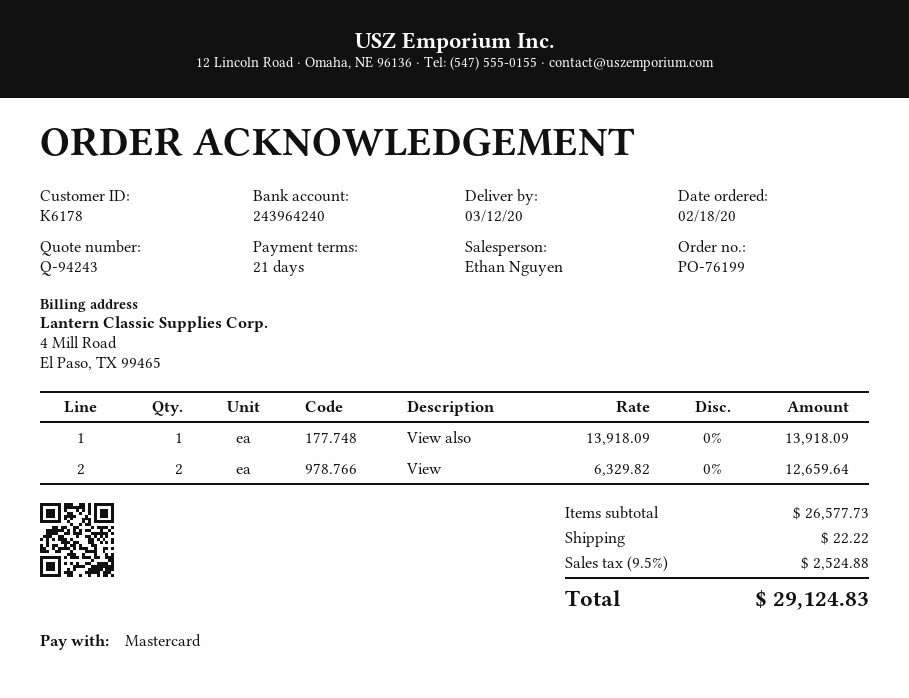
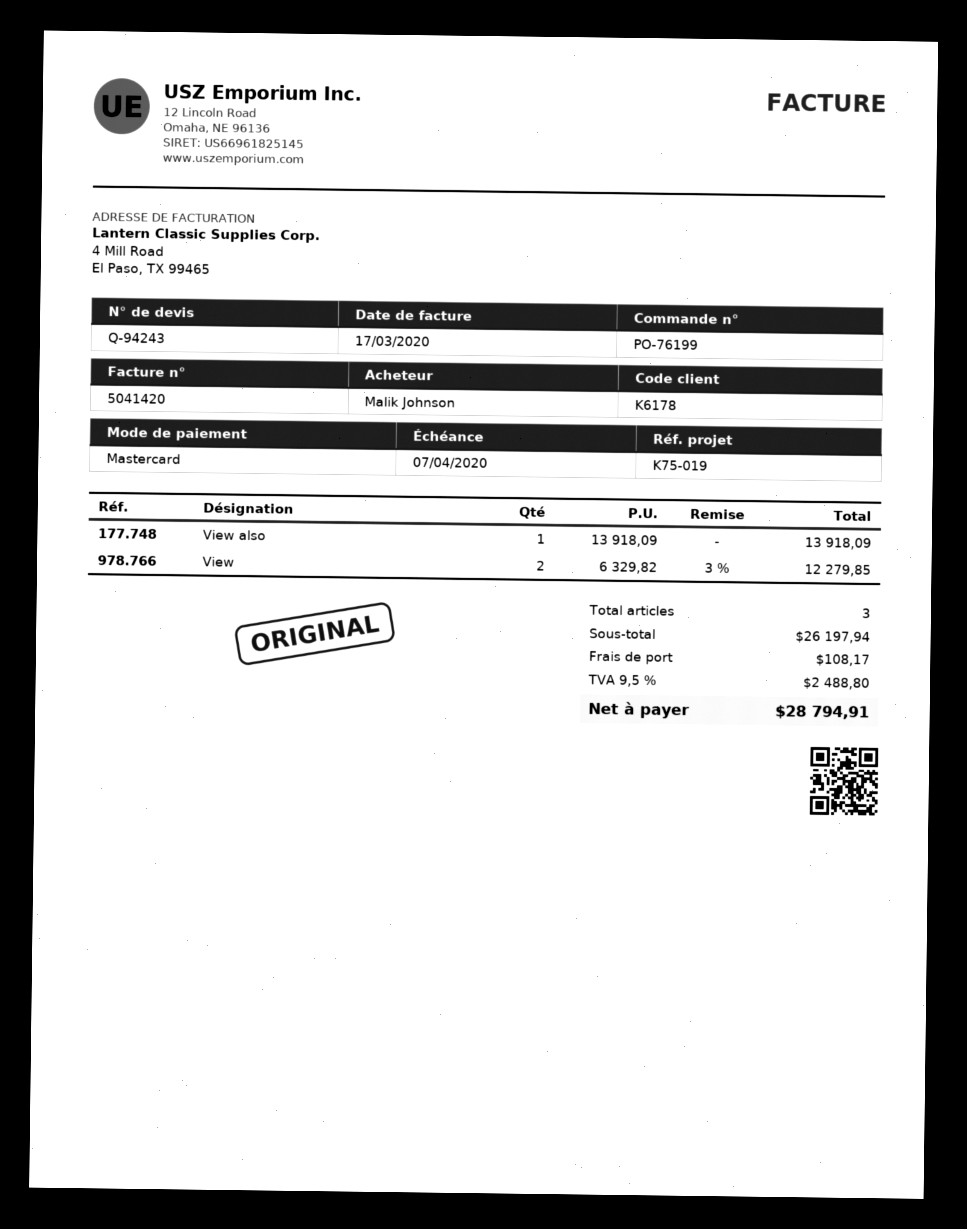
View: 2 x 6329.82 = 12659.64 -> 2 x 6329.82 - 3% = 12279.85
subtotal: 26577.73 -> 26197.94
shipping: 22.22 -> 108.17
tax: 9.5% = 2524.88 -> 9.5% = 2488.80
total: 29124.83 -> 28794.91

